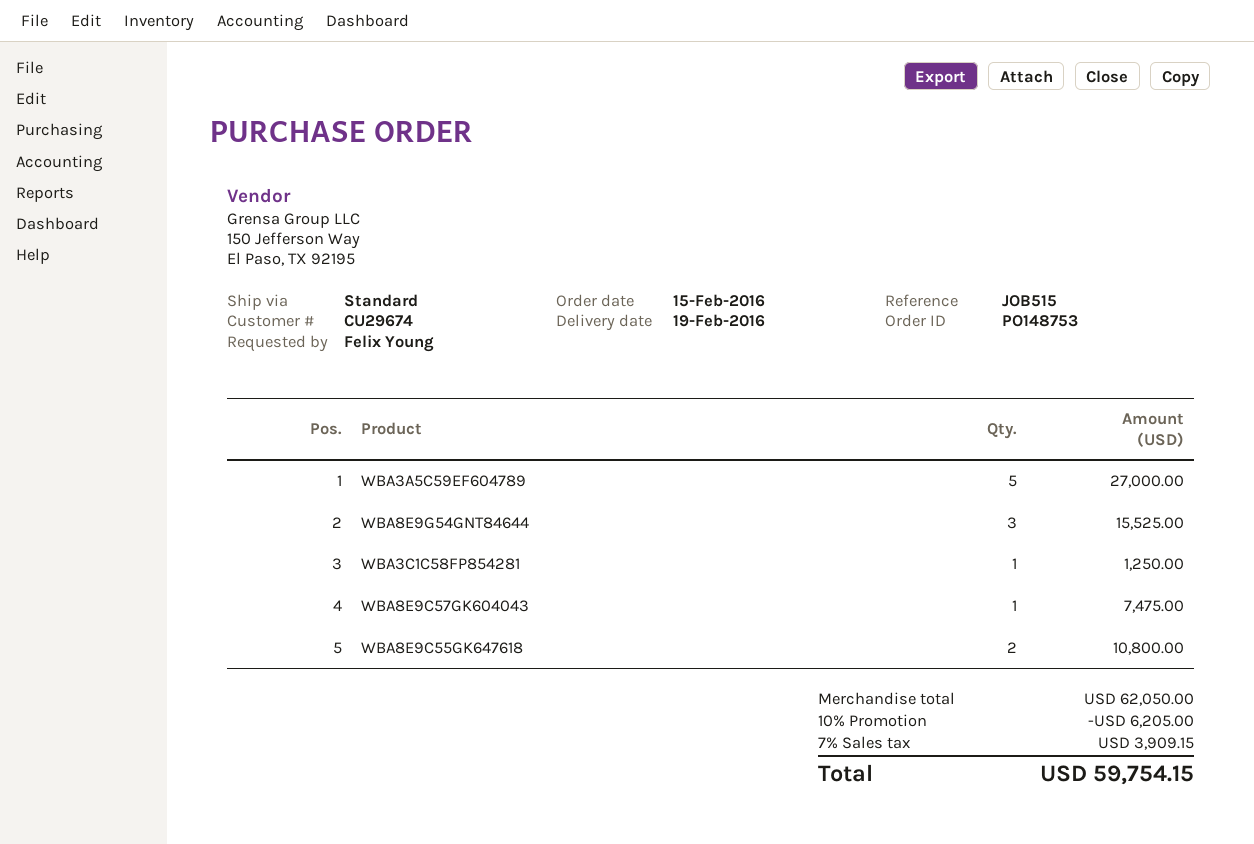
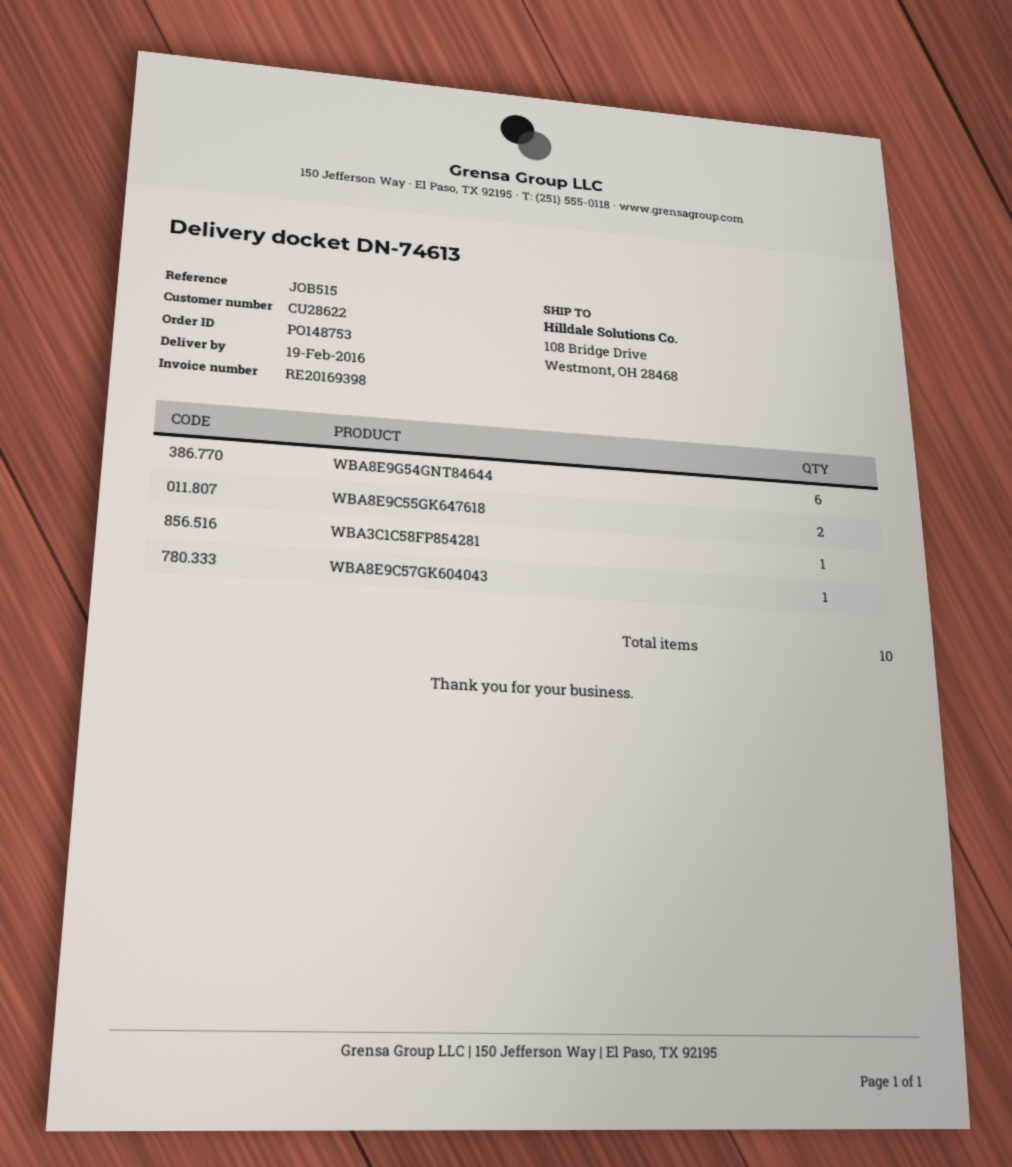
customer number: CU29674 -> CU28622
WBA3A5C59EF604789: 5 -> none
WBA8E9G54GNT84644: 3 -> 6

